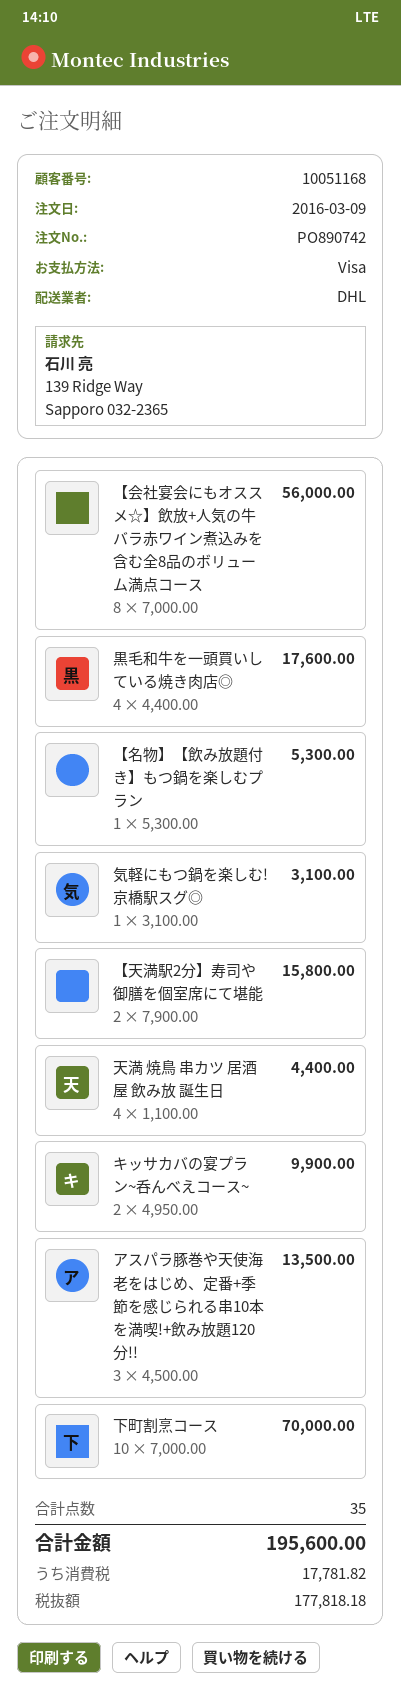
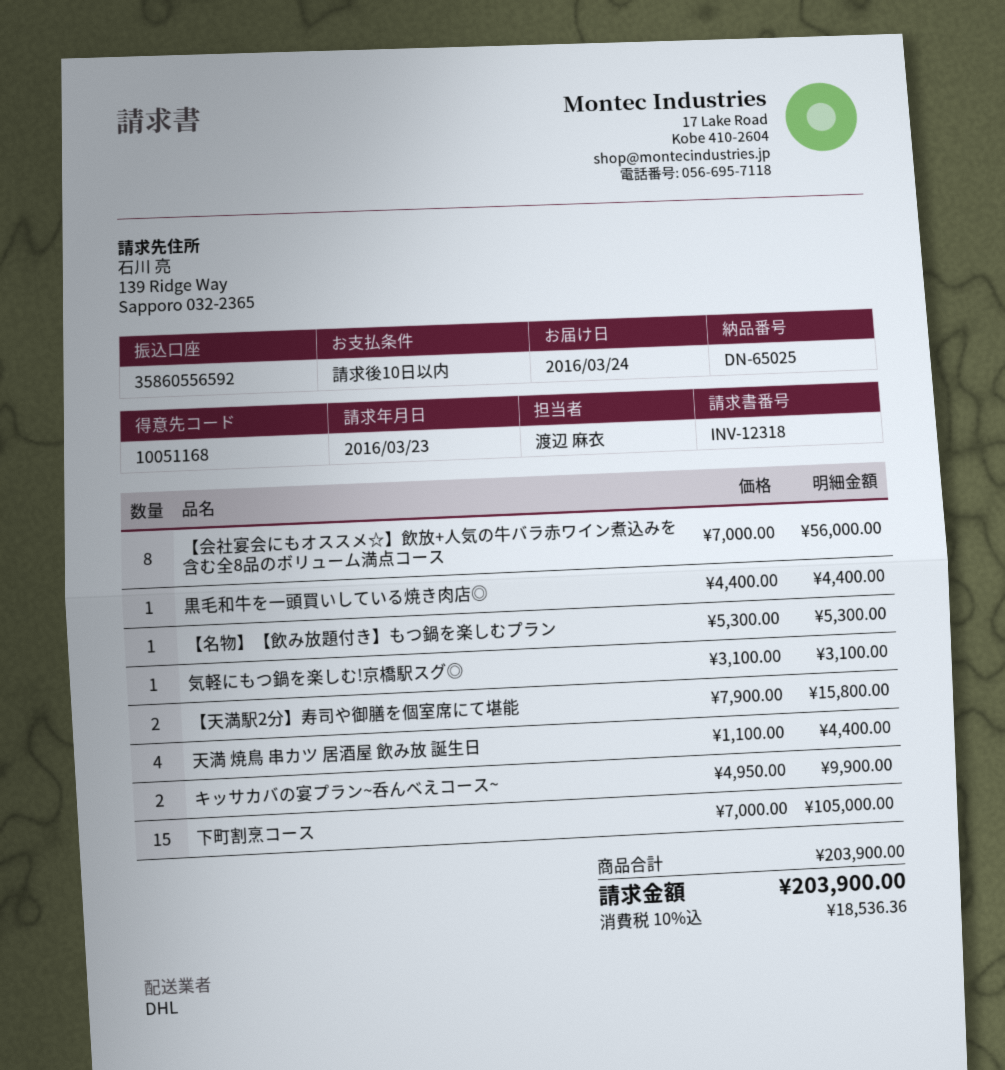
黒毛和牛を一頭買いしている焼き肉店◎: 4 x 4400.00 = 17600.00 -> 1 x 4400.00 = 4400.00
アスパラ豚巻や天使海老をはじめ、定番+季節を感じられる串10本を満喫!+飲み放題120分!!: 3 x 4500.00 = 13500.00 -> none
下町割烹コース: 10 x 7000.00 = 70000.00 -> 15 x 7000.00 = 105000.00
tax: 17781.82 -> 18536.36
total: 195600.00 -> 203900.00

